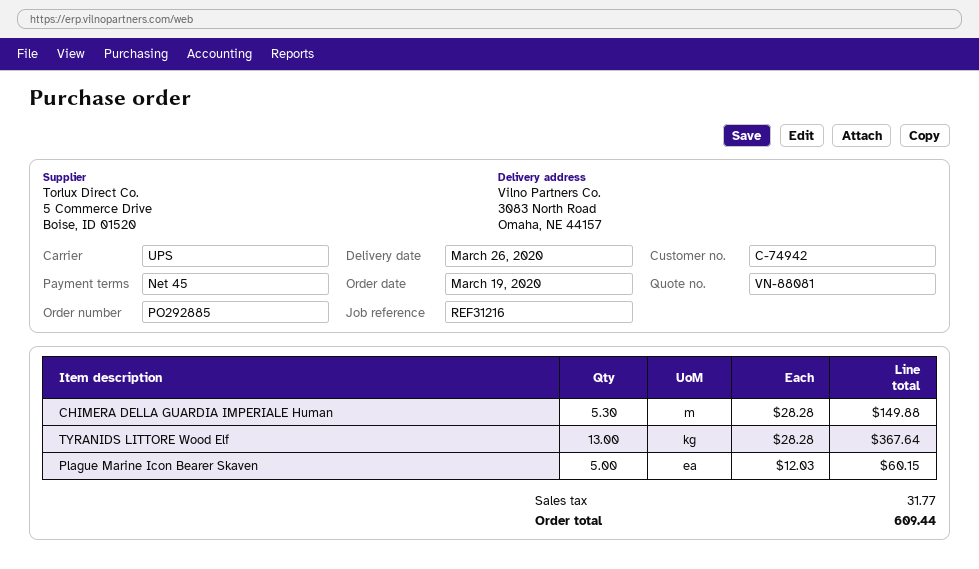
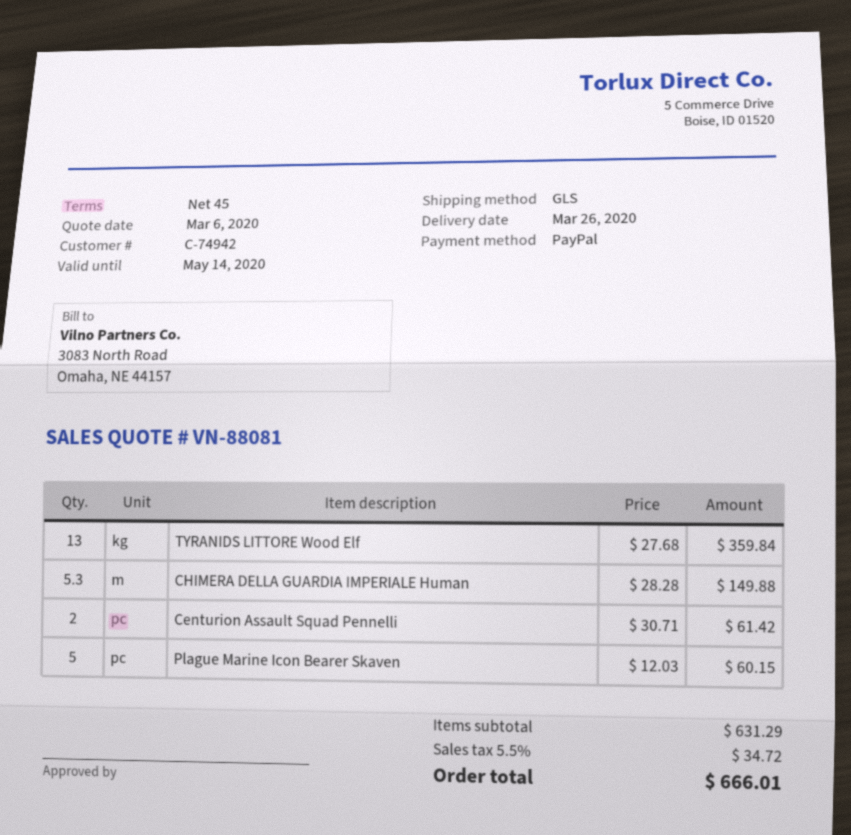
shipping method: UPS -> GLS
TYRANIDS LITTORE Wood Elf: 13 x 28.28 = 367.64 -> 13 x 27.68 = 359.84
Centurion Assault Squad Pennelli: none -> 2 x 30.71 = 61.42
tax: 31.77 -> 34.72
total: 609.44 -> 666.01

